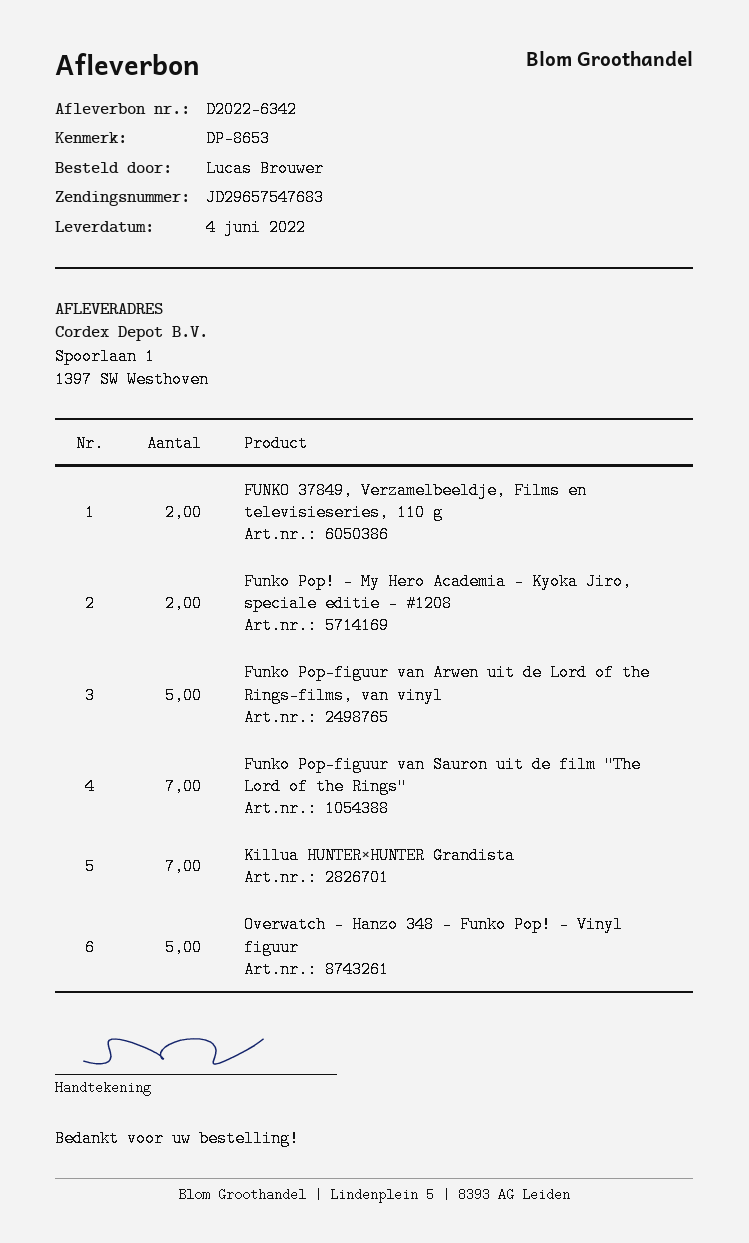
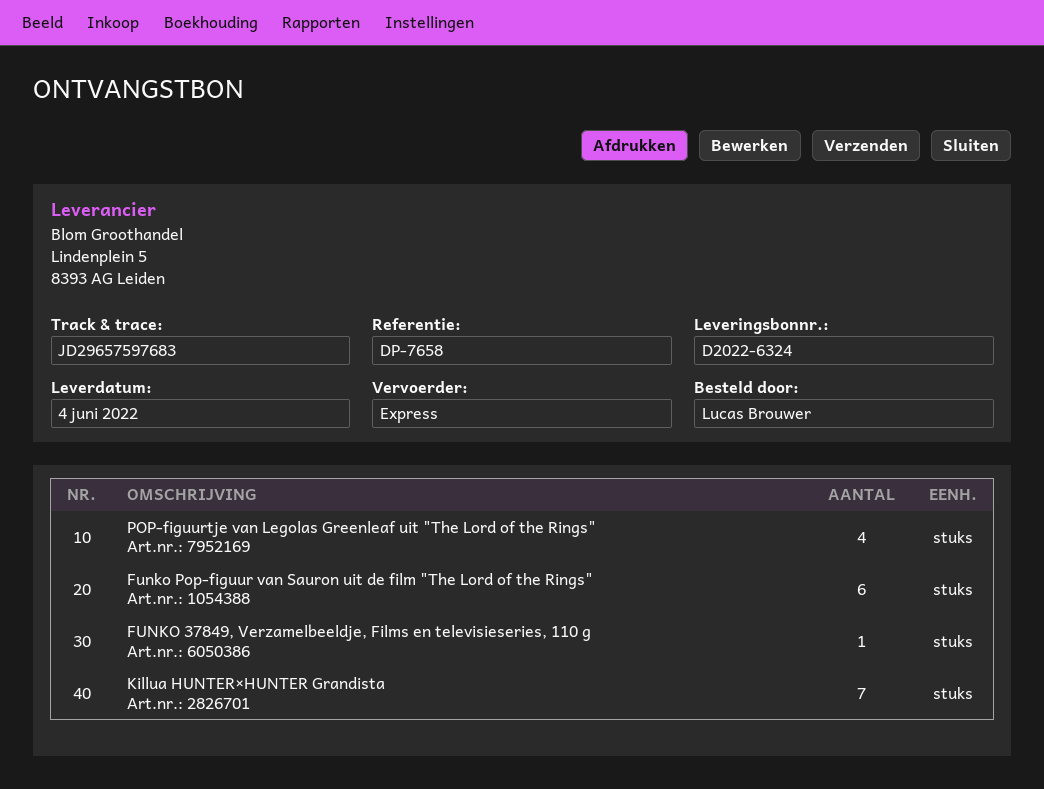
delivery note number: D2022-6342 -> D2022-6324
reference: DP-8653 -> DP-7658
tracking number: JD29657547683 -> JD29657597683
FUNKO 37849, Verzamelbeeldje, Films en televisieseries, 110 g: 2 -> 1
Funko Pop! - My Hero Academia - Kyoka Jiro, speciale editie - #1208: 2 -> none
Funko Pop-figuur van Arwen uit de Lord of the Rings-films, van vinyl: 5 -> none
Funko Pop-figuur van Sauron uit de film "The Lord of the Rings": 7 -> 6
Overwatch - Hanzo 348 - Funko Pop! - Vinyl figuur: 5 -> none
POP-figuurtje van Legolas Greenleaf uit "The Lord of the Rings": none -> 4

